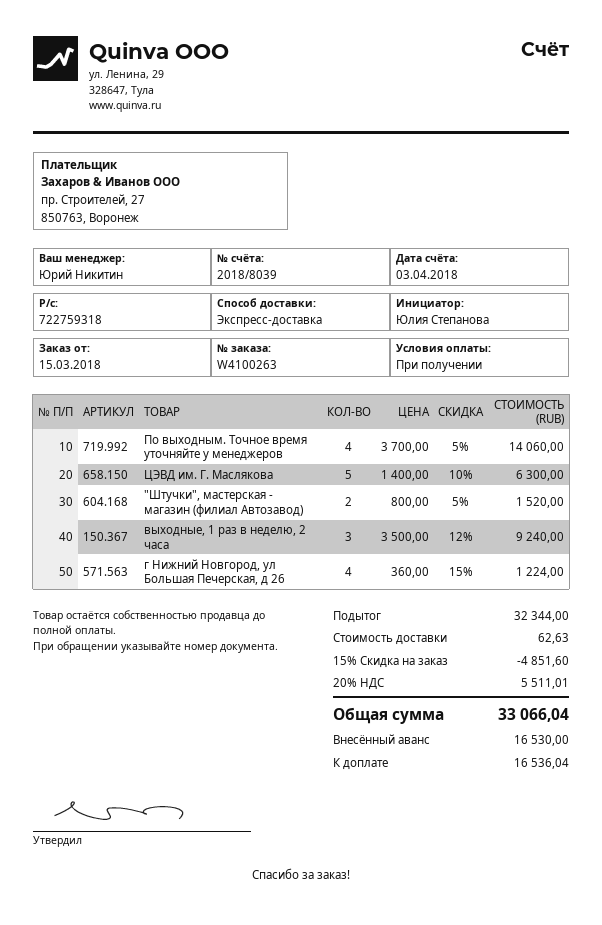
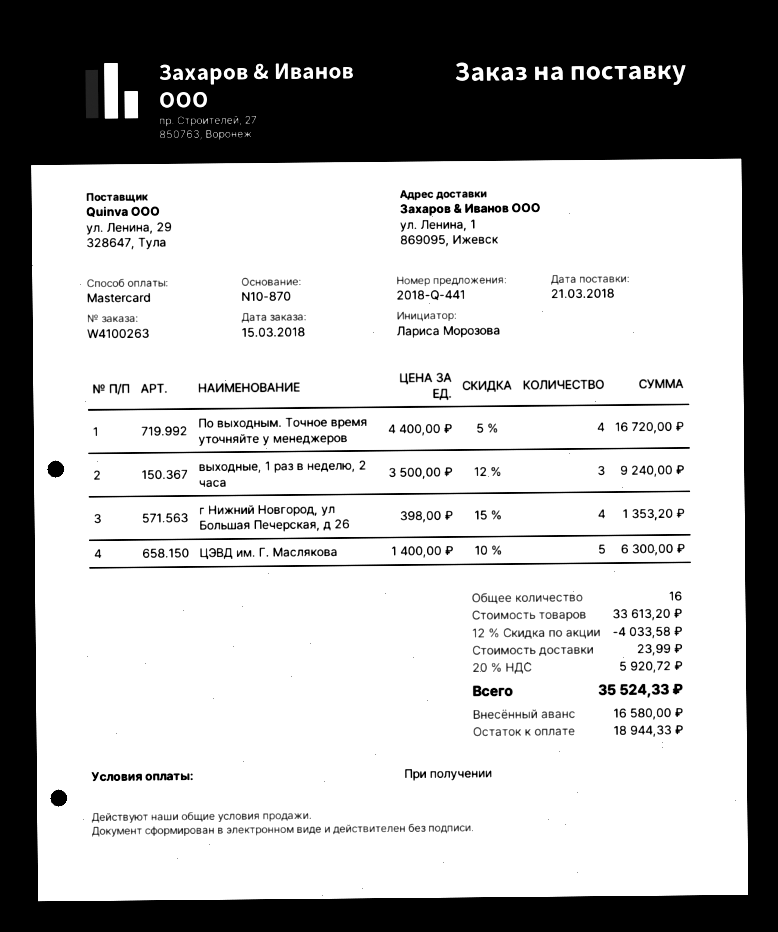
ordered by: Юлия Степанова -> Лариса Морозова
По выходным. Точное время уточняйте у менеджеров: 4 x 3700.00 - 5% = 14060.00 -> 4 x 4400.00 - 5% = 16720.00
"Штучки", мастерская - магазин (филиал Автозавод): 2 x 800.00 - 5% = 1520.00 -> none
г Нижний Новгород, ул Большая Печерская, д 26: 4 x 360.00 - 15% = 1224.00 -> 4 x 398.00 - 15% = 1353.20
subtotal: 32344.00 -> 33613.20
discount: 15% = 4851.60 -> 12% = 4033.58
shipping: 62.63 -> 23.99
tax: 20% = 5511.01 -> 20% = 5920.72
total: 33066.04 -> 35524.33
deposit: 16530.00 -> 16580.00
balance: 16536.04 -> 18944.33

